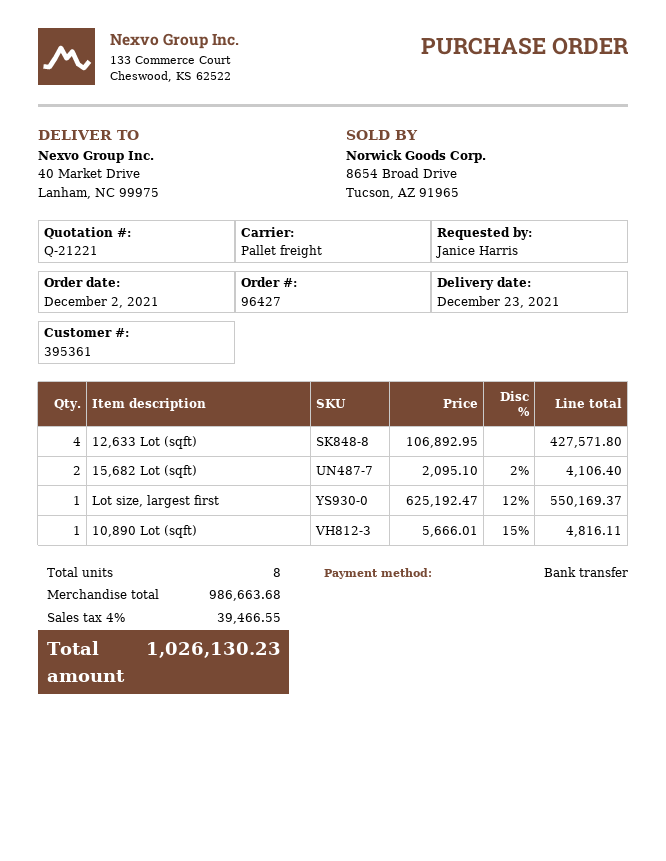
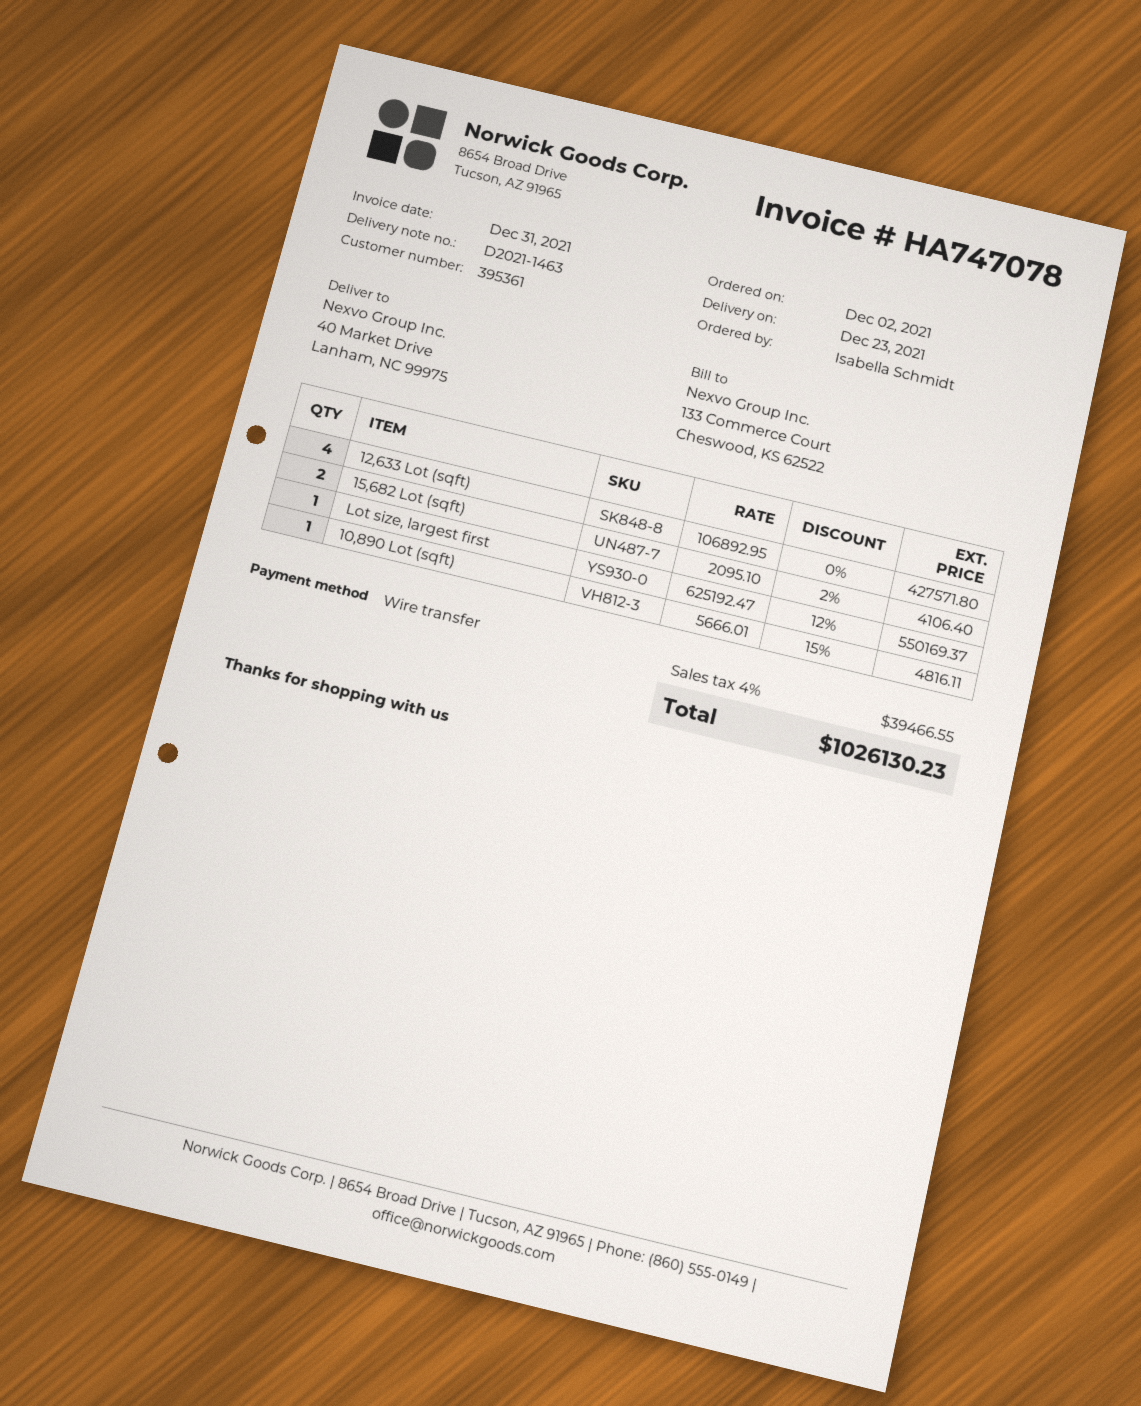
ordered by: Janice Harris -> Isabella Schmidt

